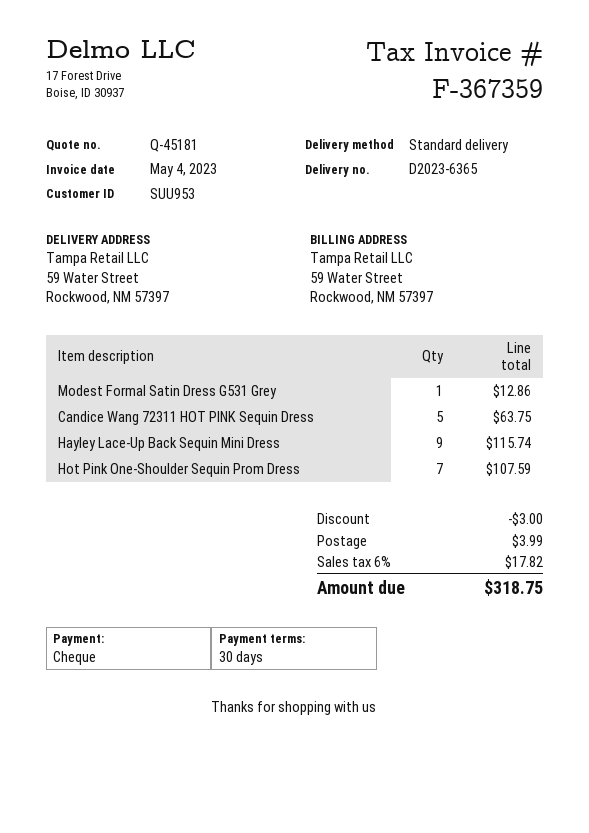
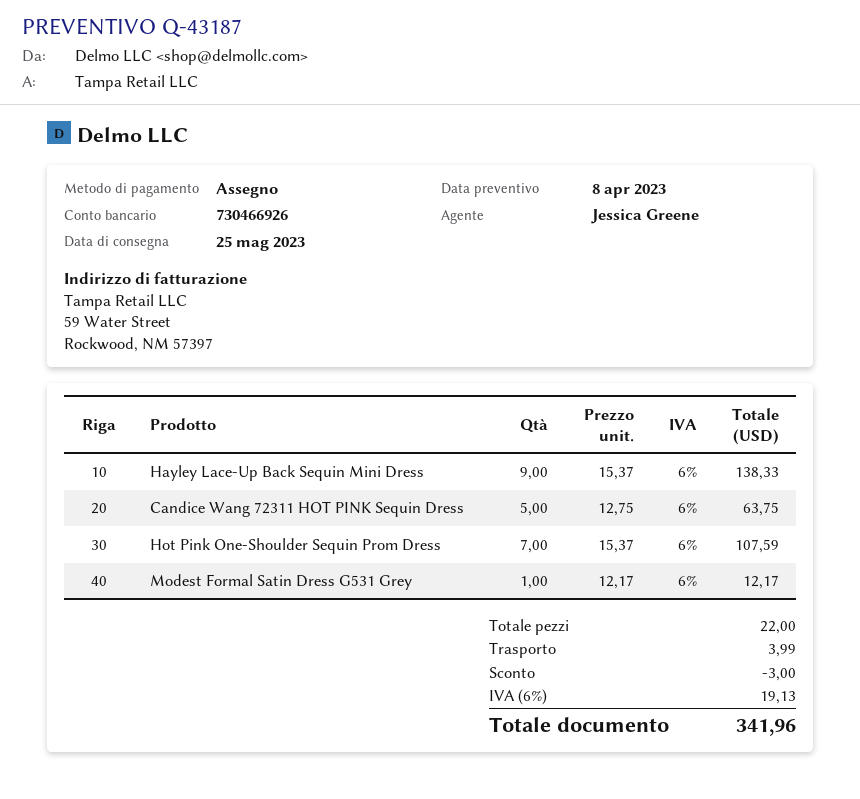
quote number: Q-45181 -> Q-43187
Modest Formal Satin Dress G531 Grey: 1 for 12.86 -> 1 for 12.17
Hayley Lace-Up Back Sequin Mini Dress: 9 for 115.74 -> 9 for 138.33
tax: 6% = 17.82 -> 6% = 19.13
total: 318.75 -> 341.96

